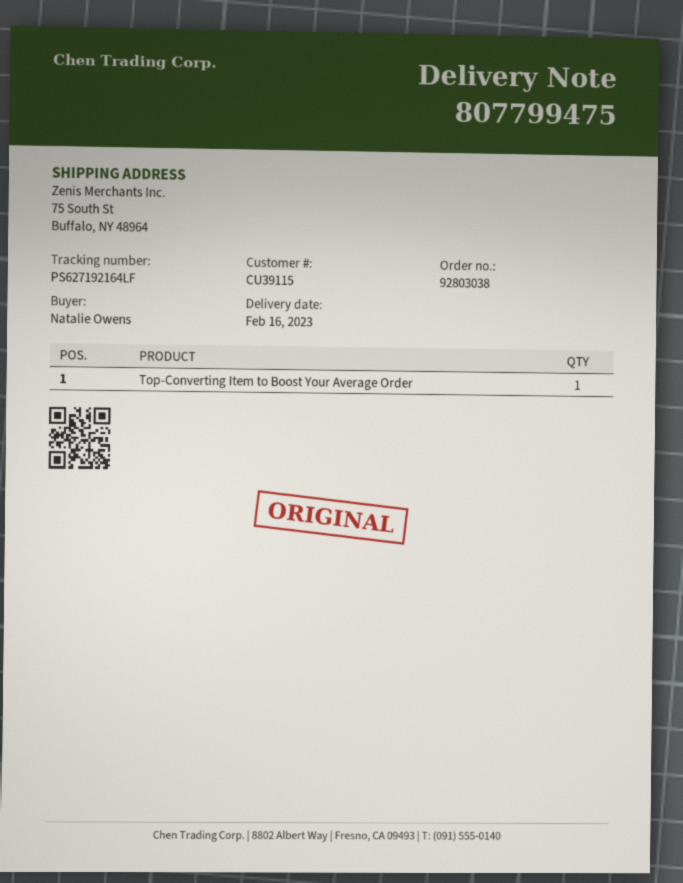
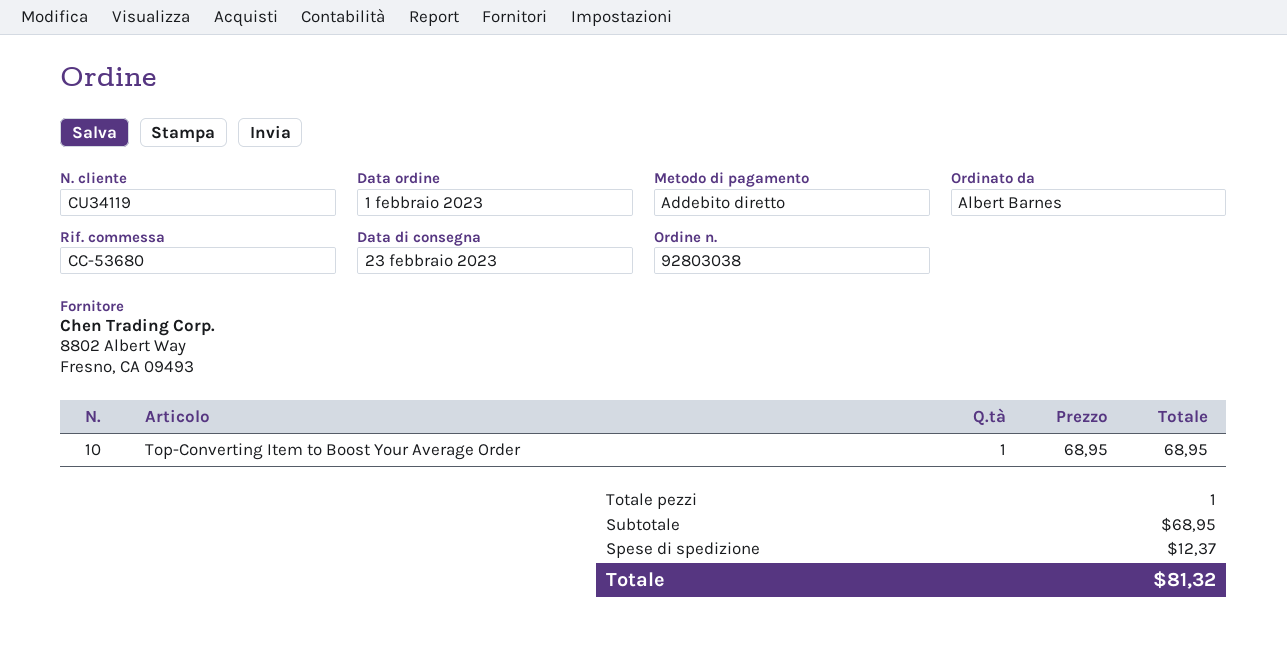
delivery date: 2023-02-16 -> 2023-02-23
customer number: CU39115 -> CU34119
ordered by: Natalie Owens -> Albert Barnes

